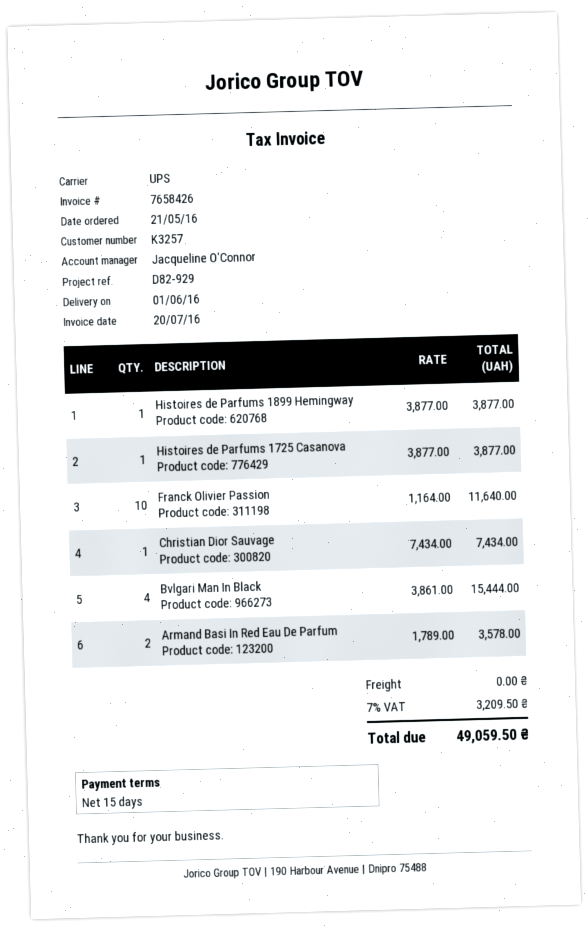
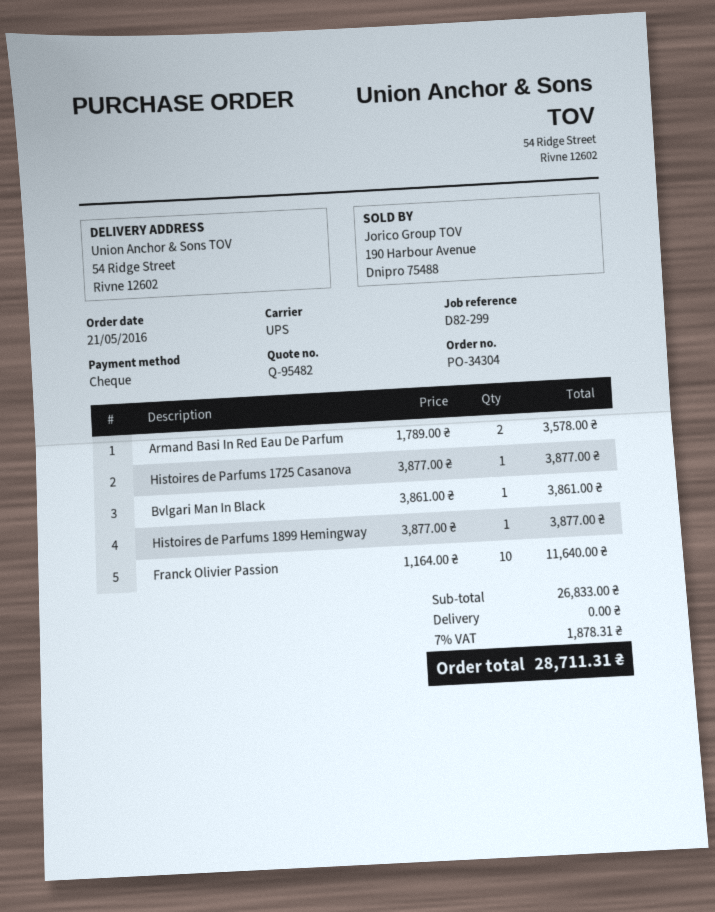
reference: D82-929 -> D82-299
Christian Dior Sauvage: 1 x 7434.00 = 7434.00 -> none
Bvlgari Man In Black: 4 x 3861.00 = 15444.00 -> 1 x 3861.00 = 3861.00
tax: 7% = 3209.50 -> 7% = 1878.31
total: 49059.50 -> 28711.31

